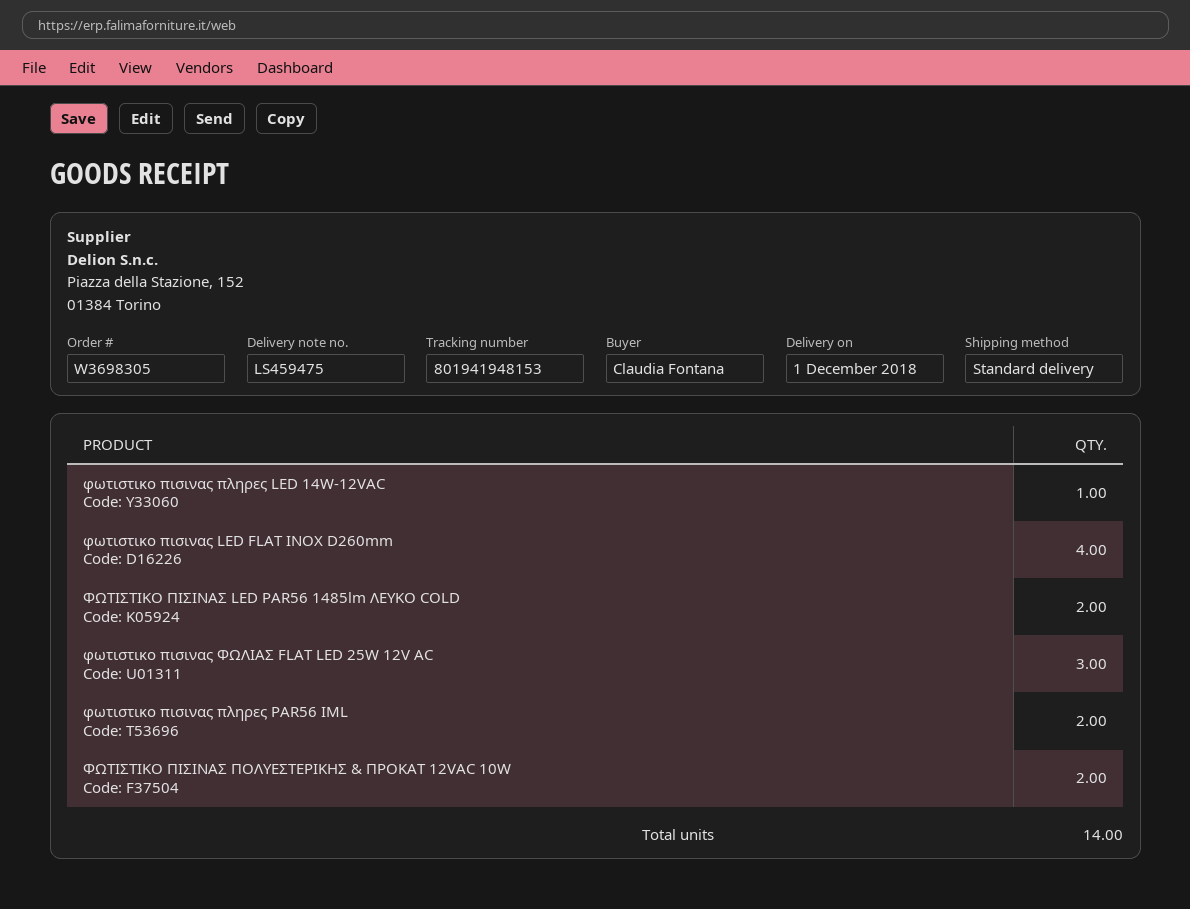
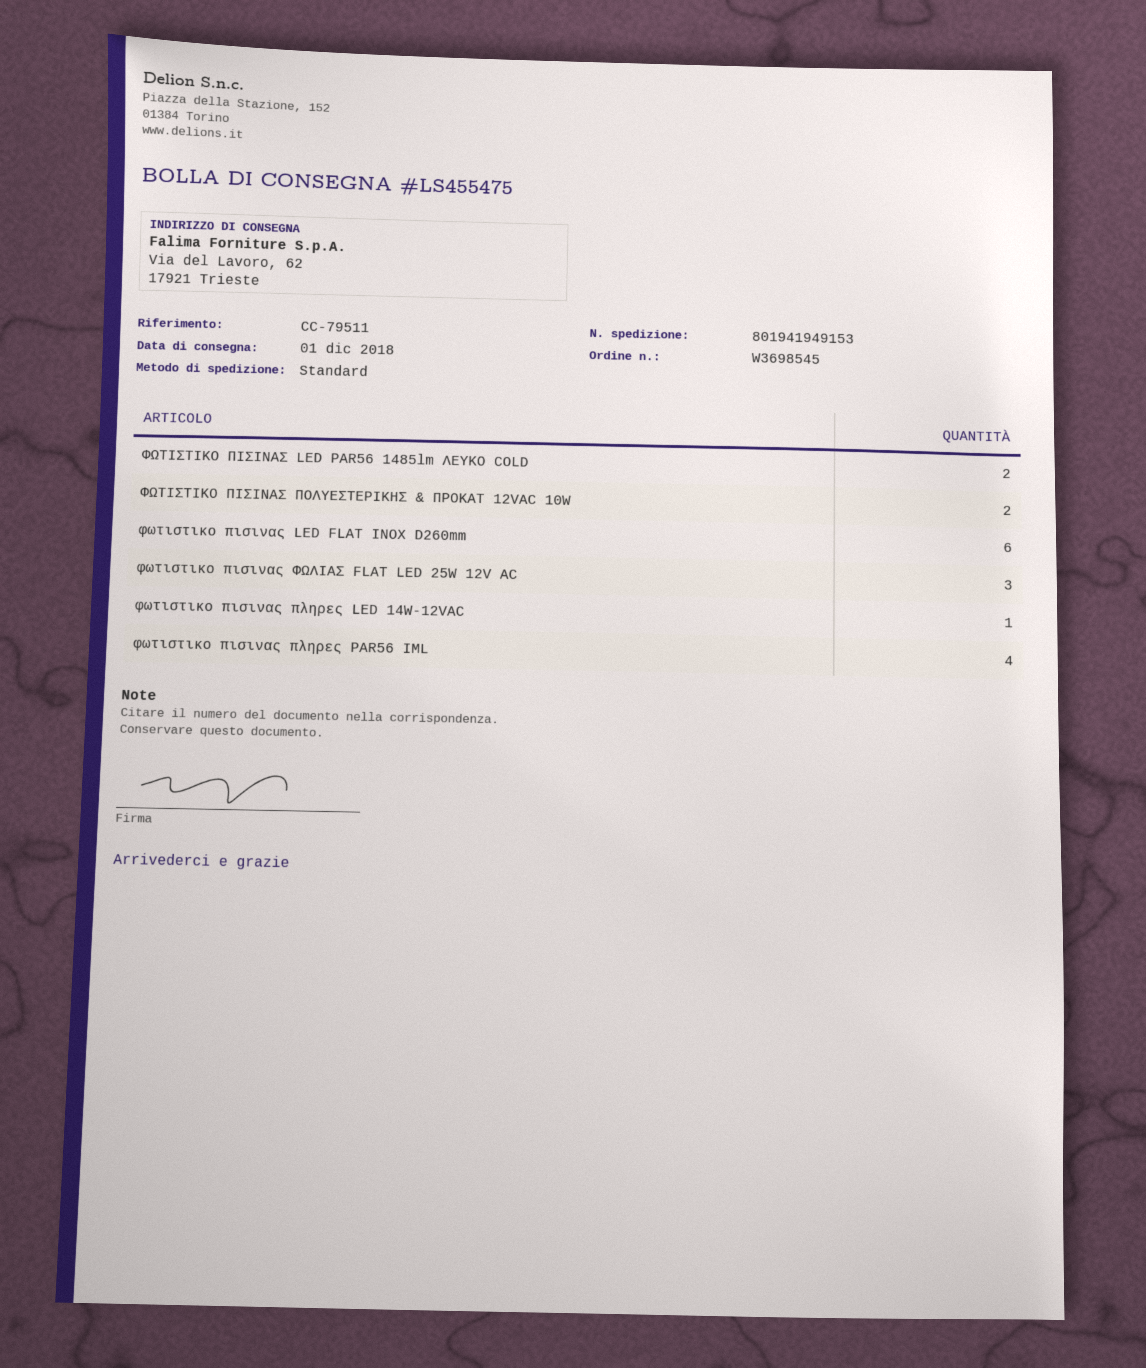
order number: W3698305 -> W3698545
delivery note number: LS459475 -> LS455475
tracking number: 801941948153 -> 801941949153
φωτιστικο πισινας LED FLAT INOX D260mm: 4 -> 6
φωτιστικο πισινας πληρες PAR56 IML: 2 -> 4

